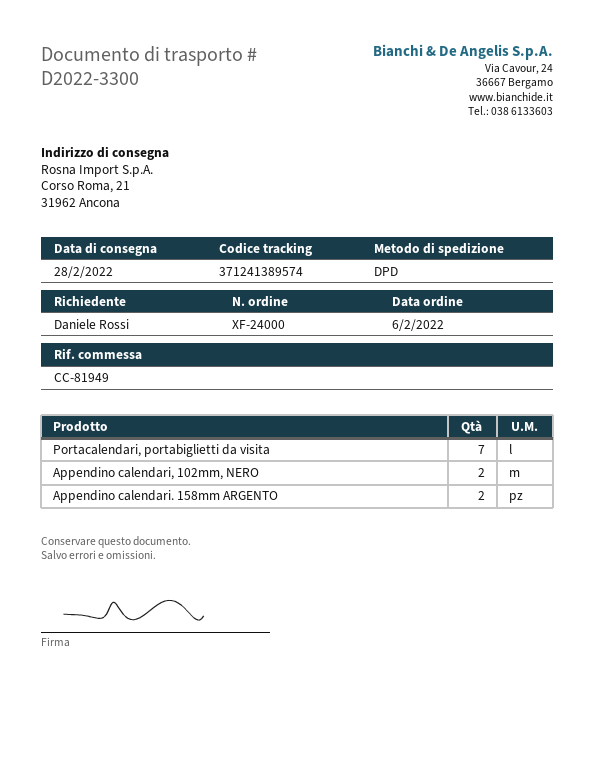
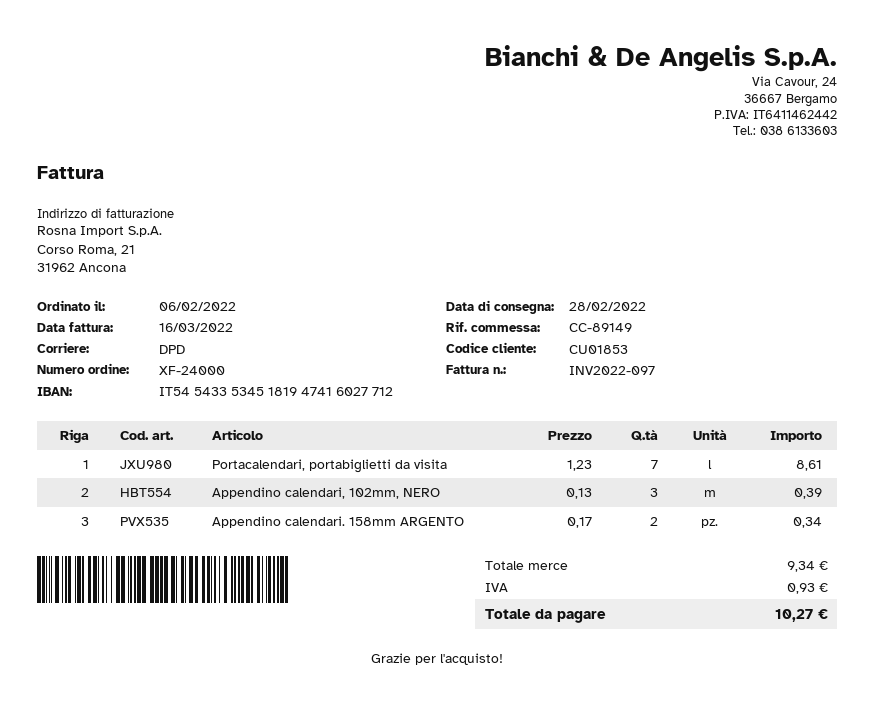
reference: CC-81949 -> CC-89149
Appendino calendari, 102mm, NERO: 2 -> 3

